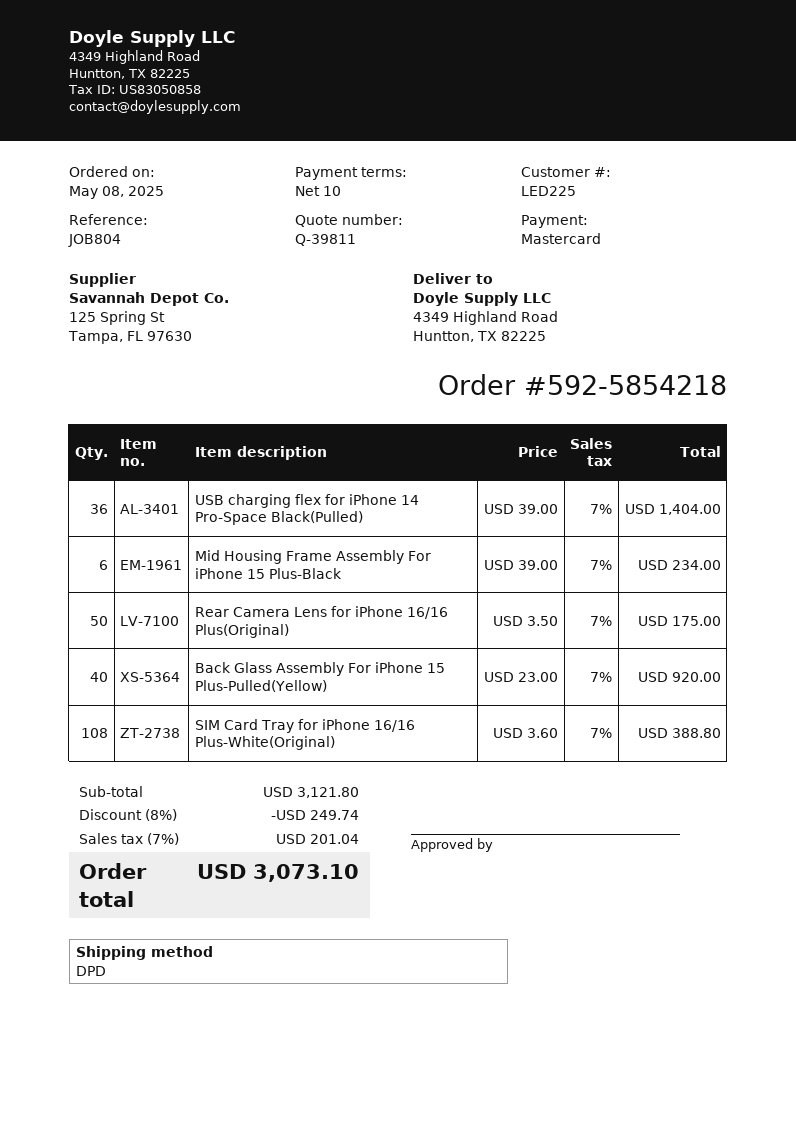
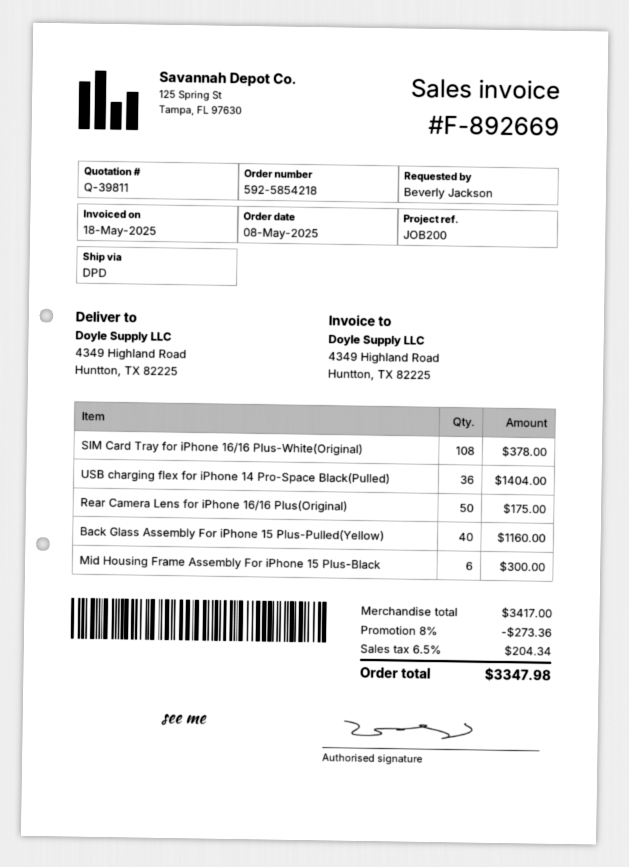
reference: JOB804 -> JOB200
Mid Housing Frame Assembly For iPhone 15 Plus-Black: 6 for 234.00 -> 6 for 300.00
Back Glass Assembly For iPhone 15 Plus-Pulled(Yellow): 40 for 920.00 -> 40 for 1160.00
SIM Card Tray for iPhone 16/16 Plus-White(Original): 108 for 388.80 -> 108 for 378.00
subtotal: 3121.80 -> 3417.00
discount: 8% = 249.74 -> 8% = 273.36
tax: 7% = 201.04 -> 6.5% = 204.34
total: 3073.10 -> 3347.98

